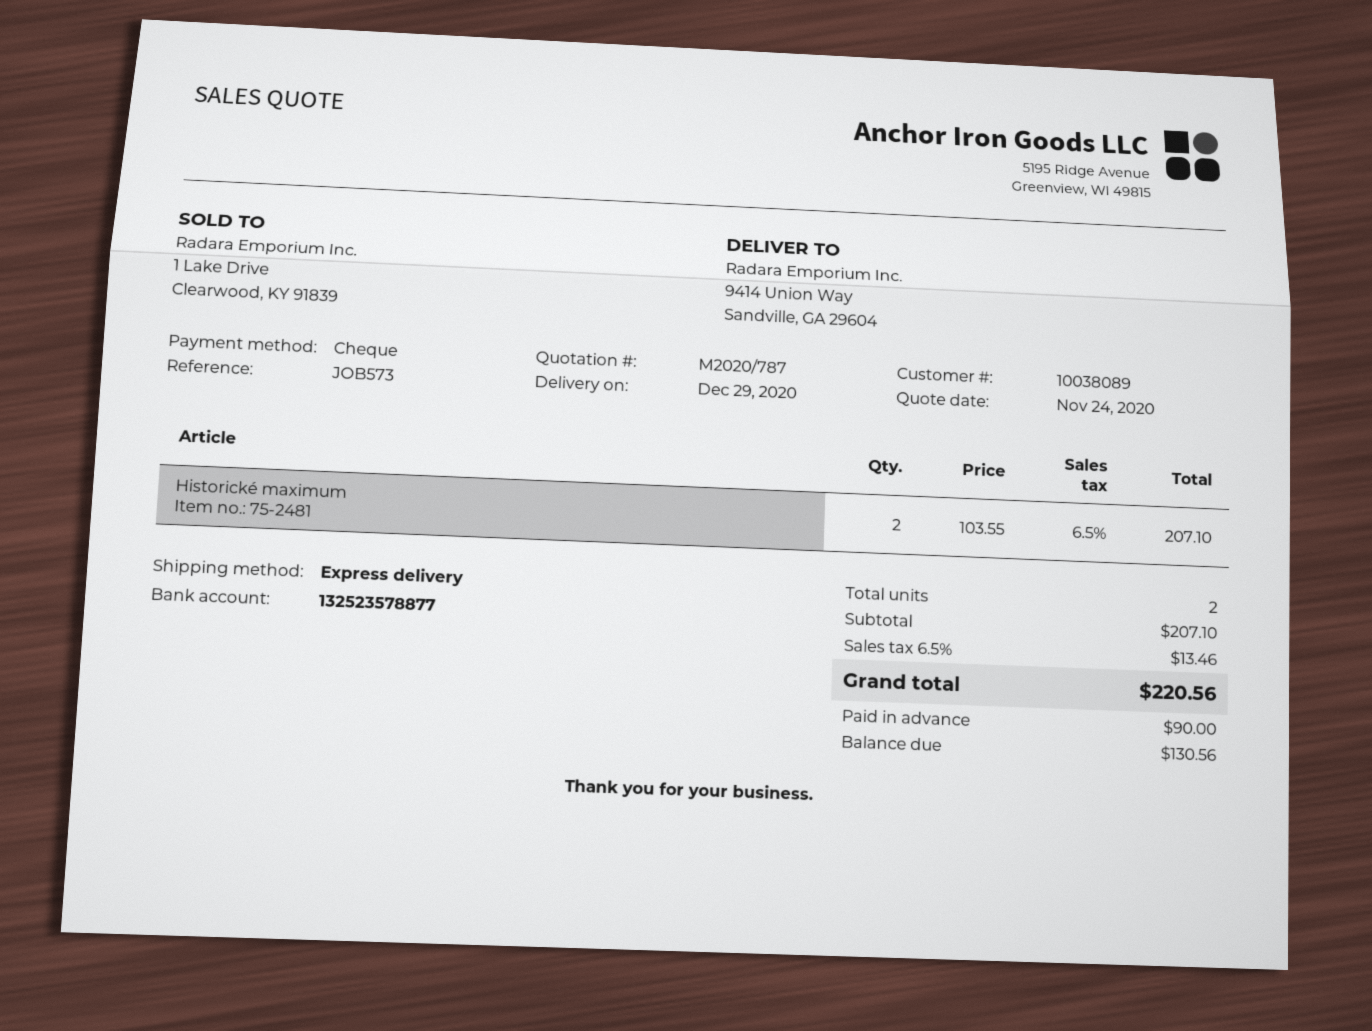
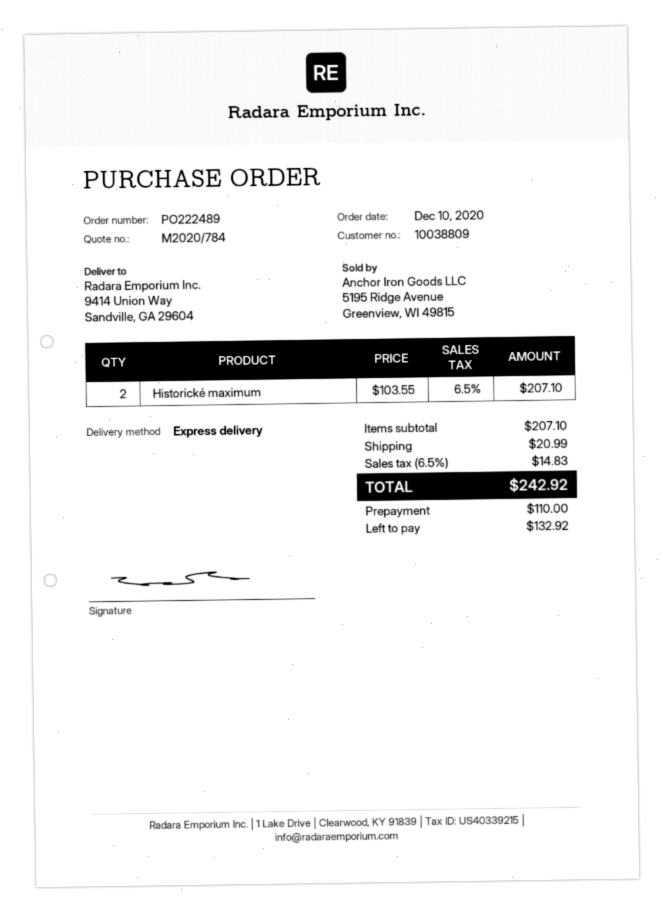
quote number: M2020/787 -> M2020/784
customer number: 10038089 -> 10038809
shipping: none -> 20.99
tax: 6.5% = 13.46 -> 6.5% = 14.83
total: 220.56 -> 242.92
deposit: 90.00 -> 110.00
balance: 130.56 -> 132.92

